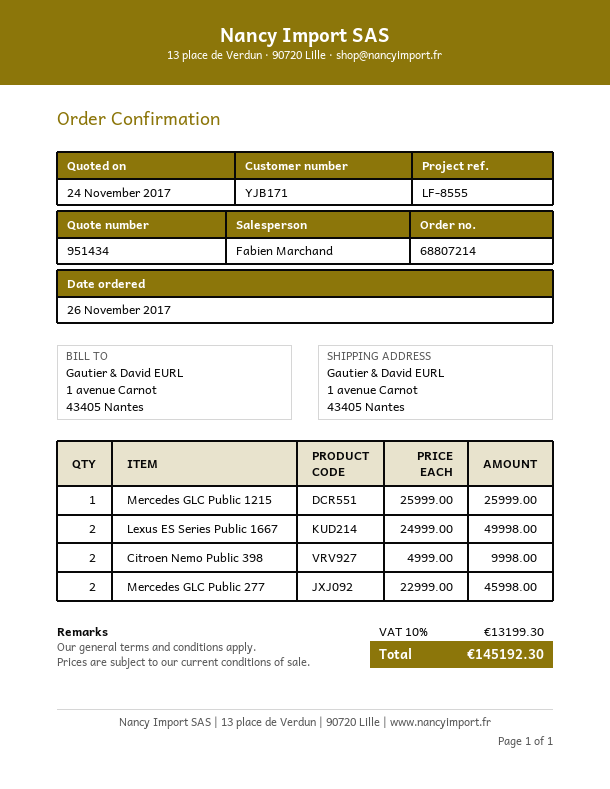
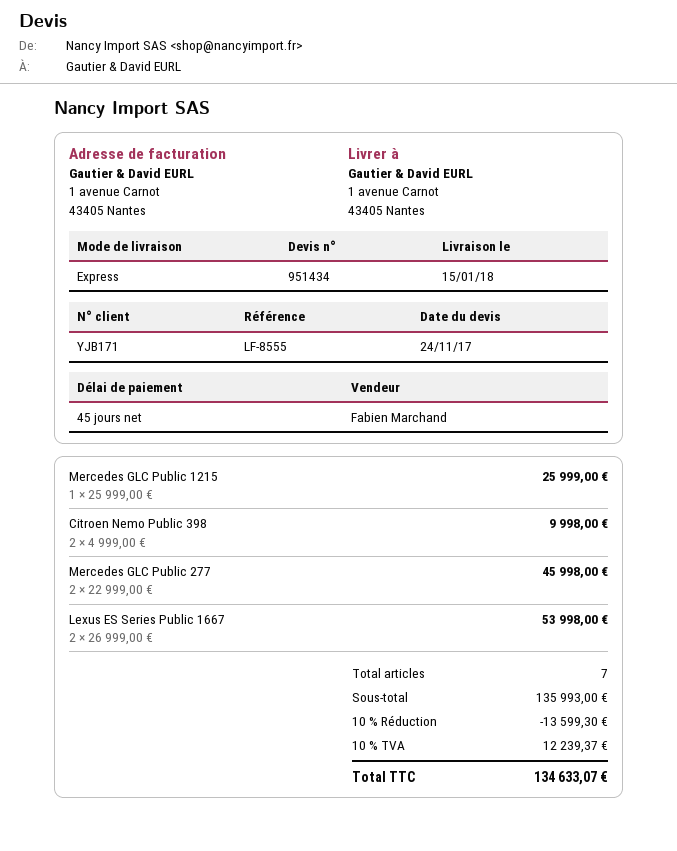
Lexus ES Series Public 1667: 2 x 24999.00 = 49998.00 -> 2 x 26999.00 = 53998.00
discount: none -> 10% = 13599.30
tax: 10% = 13199.30 -> 10% = 12239.37
total: 145192.30 -> 134633.07

